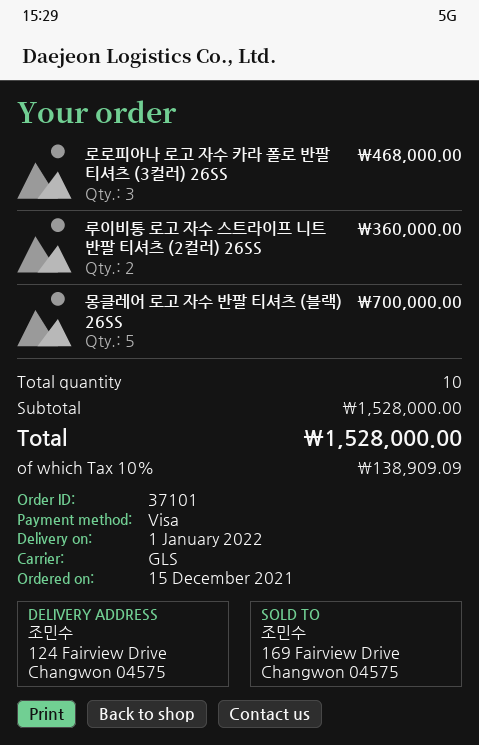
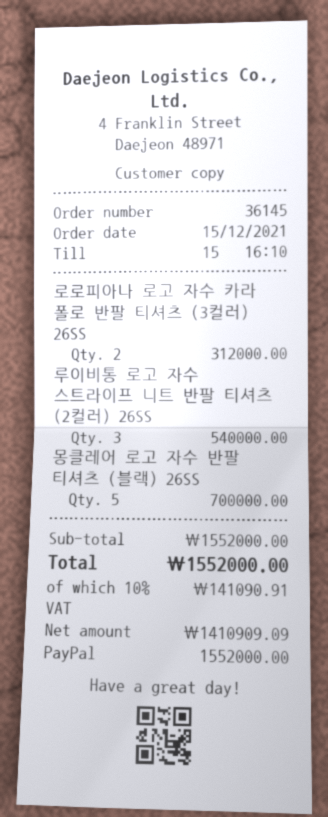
order number: 37101 -> 36145
payment method: Visa -> PayPal
로로피아나 로고 자수 카라 폴로 반팔 티셔츠 (3컬러) 26SS: 3 for 468000.00 -> 2 for 312000.00
루이비통 로고 자수 스트라이프 니트 반팔 티셔츠 (2컬러) 26SS: 2 for 360000.00 -> 3 for 540000.00
subtotal: 1528000.00 -> 1552000.00
tax: 10% = 138909.09 -> 10% = 141090.91
total: 1528000.00 -> 1552000.00

